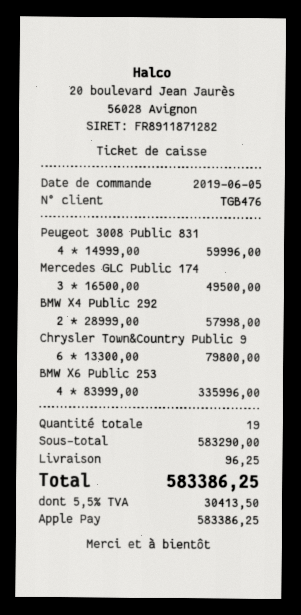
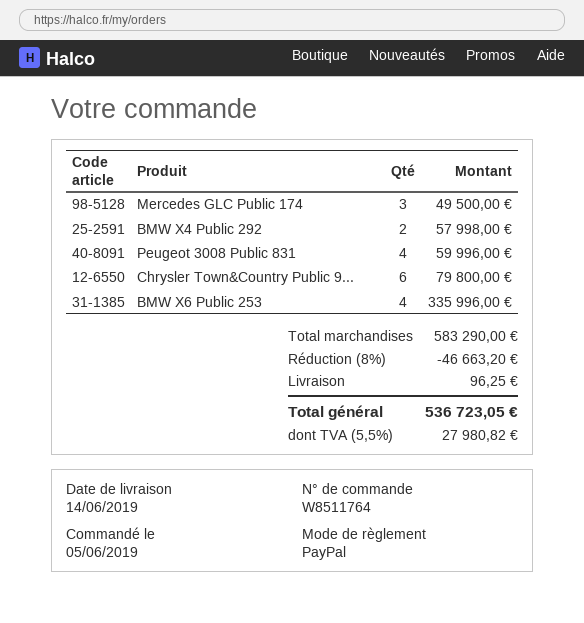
payment method: Apple Pay -> PayPal
discount: none -> 8% = 46663.20
tax: 5.5% = 30413.50 -> 5.5% = 27980.82
total: 583386.25 -> 536723.05

